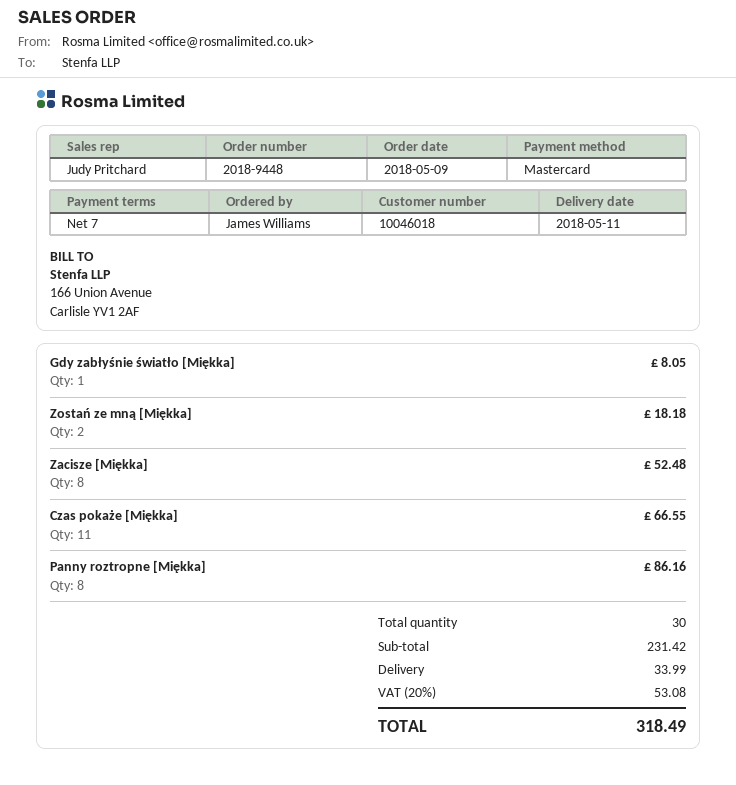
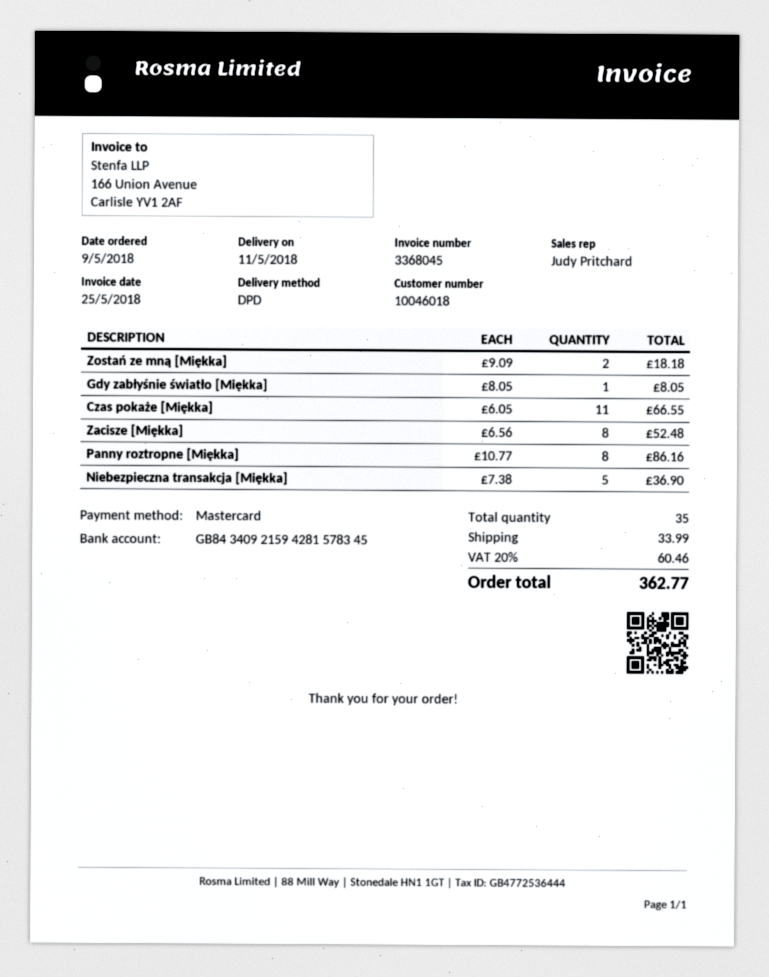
Niebezpieczna transakcja [Miękka]: none -> 5 for 36.90
total quantity: 30 -> 35
tax: 20% = 53.08 -> 20% = 60.46
total: 318.49 -> 362.77

